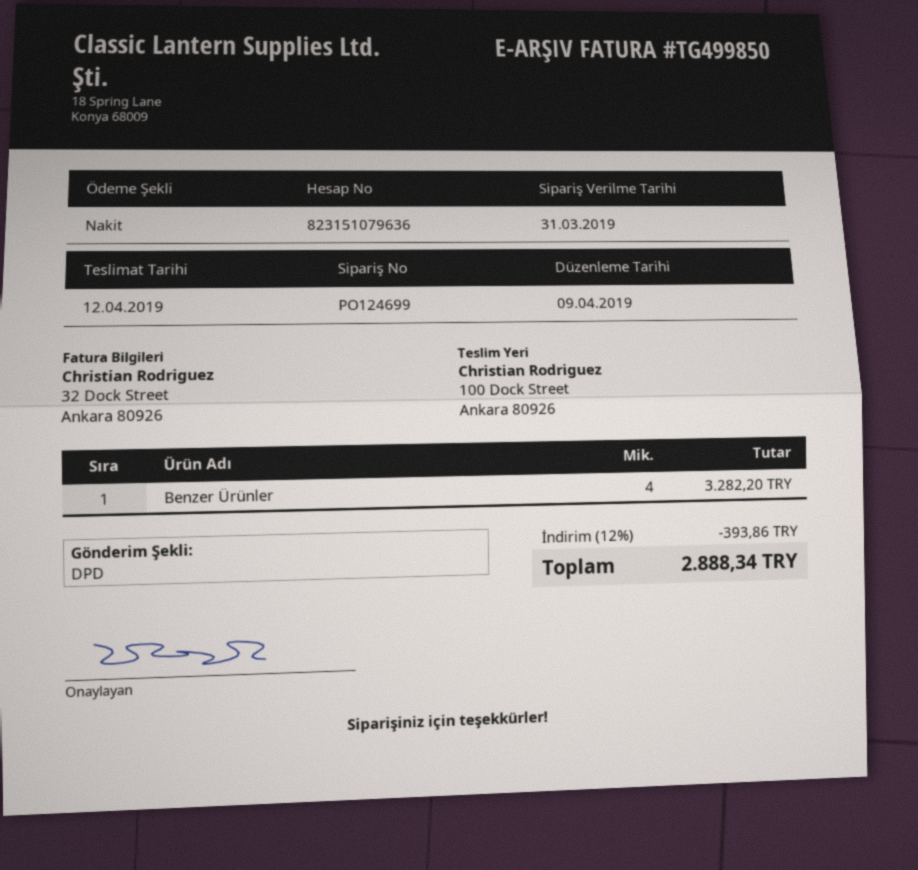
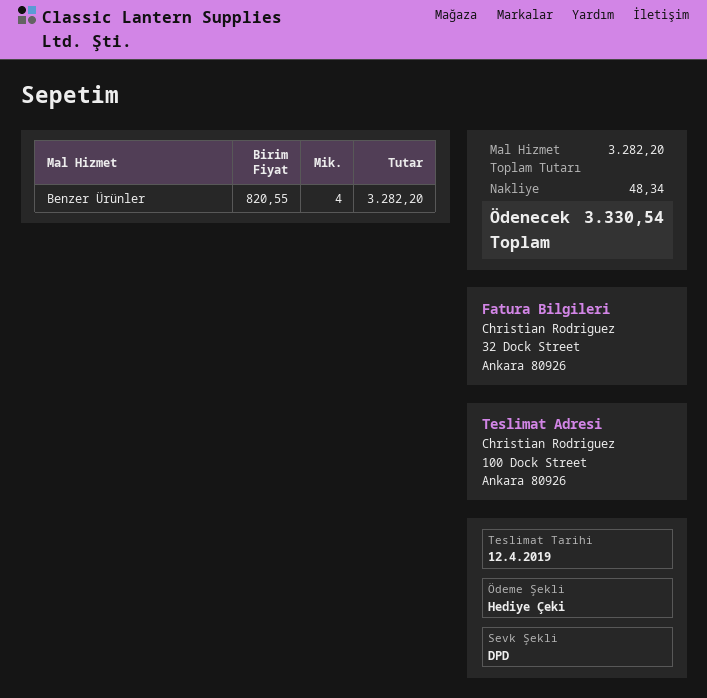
payment method: cash -> gift card
discount: 12% = 393.86 -> none
shipping: none -> 48.34
total: 2888.34 -> 3330.54

